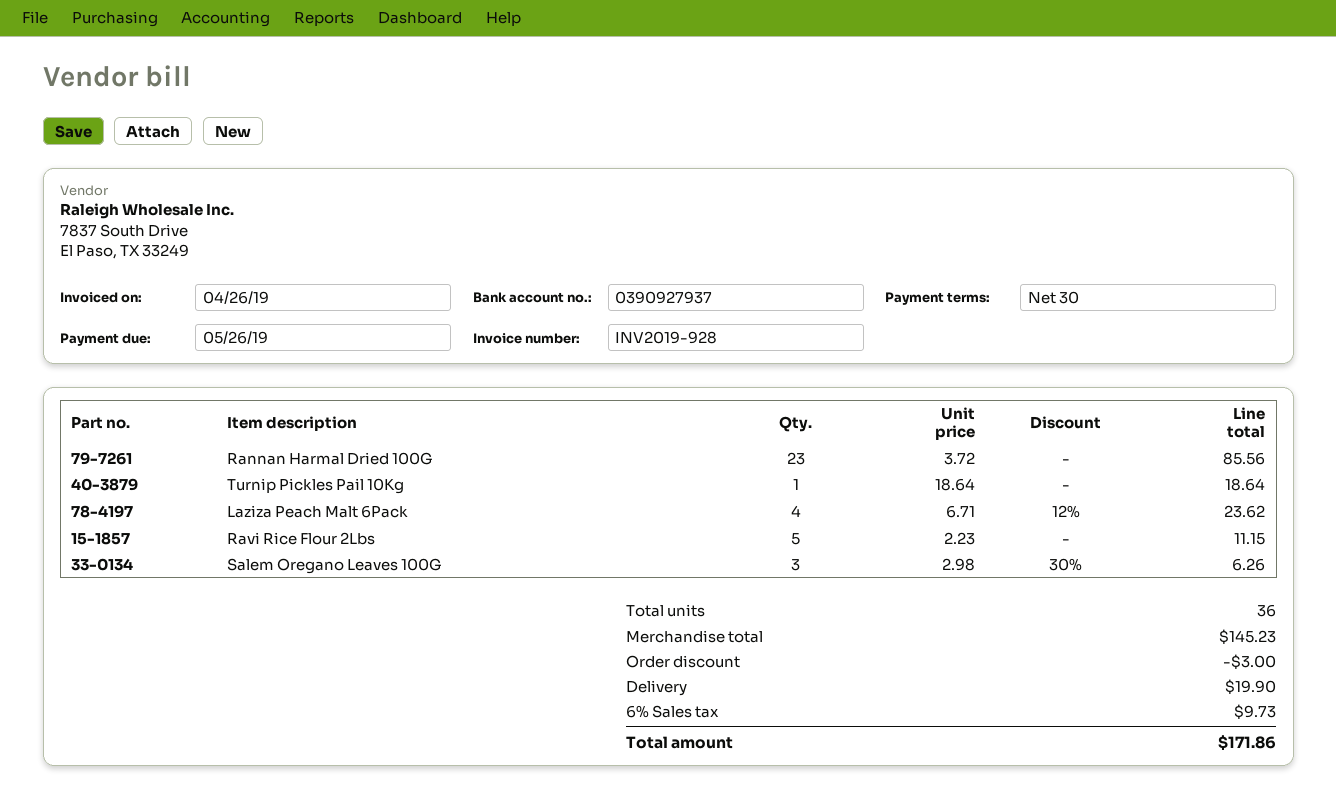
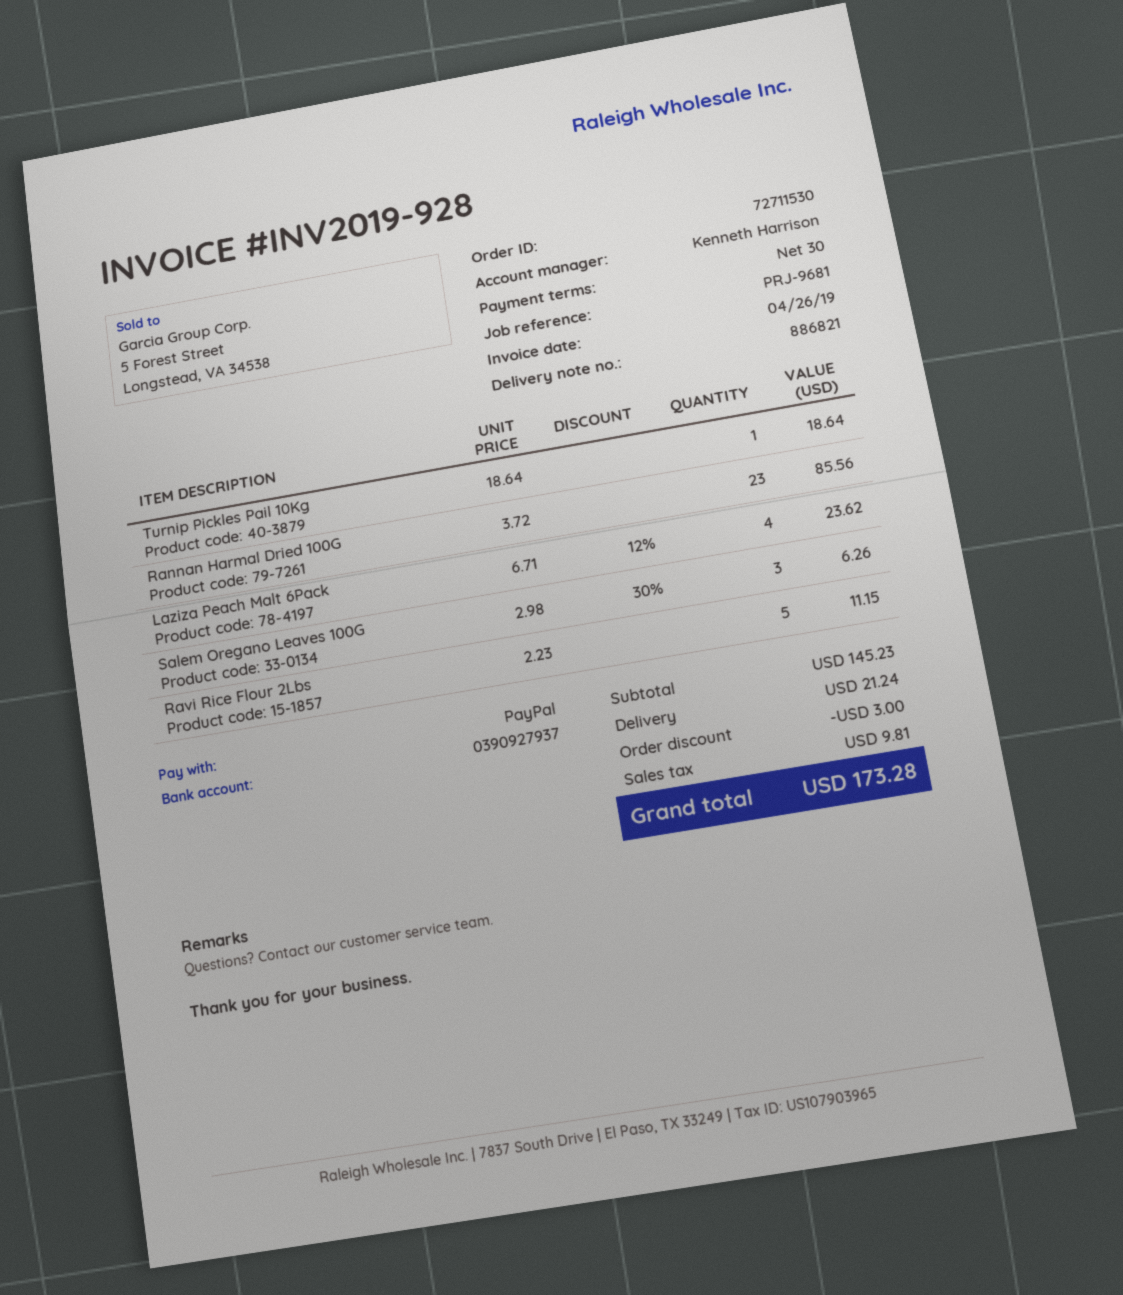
shipping: 19.90 -> 21.24
tax: 9.73 -> 9.81
total: 171.86 -> 173.28

